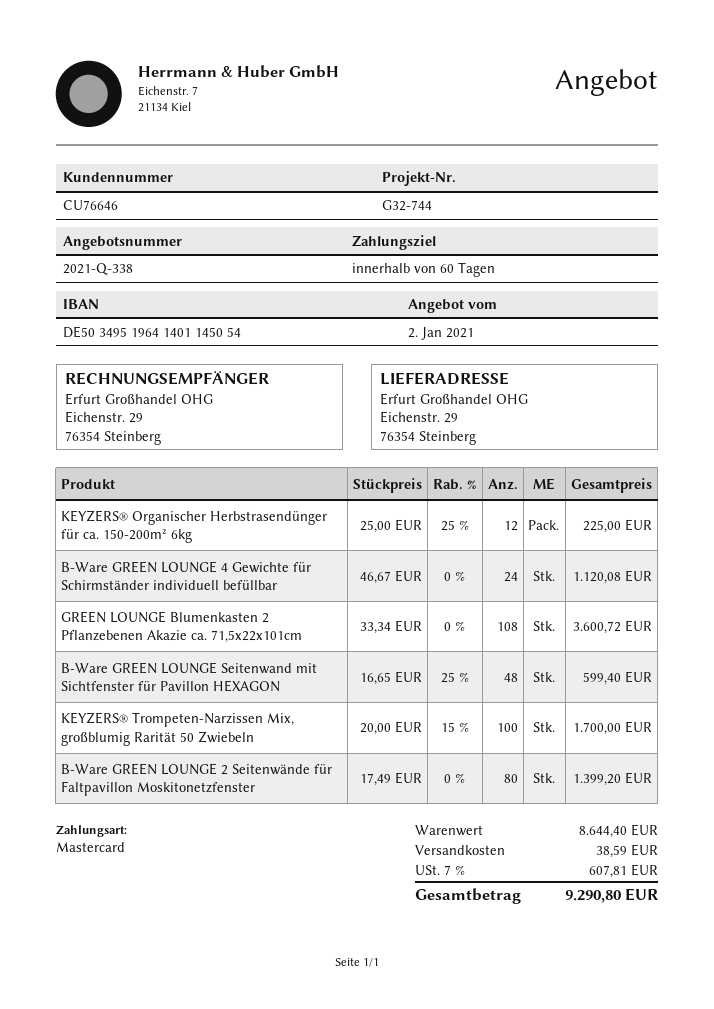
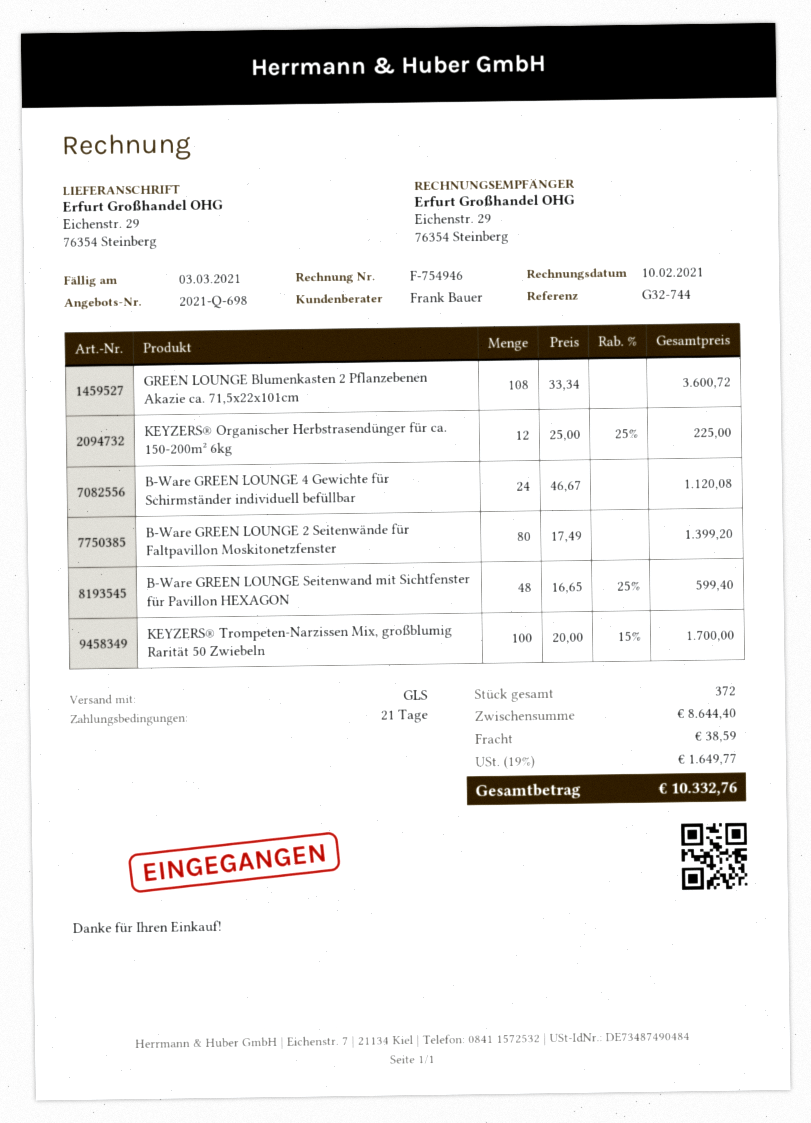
quote number: 2021-Q-338 -> 2021-Q-698
payment terms: 60 days -> 21 days
tax: 7% = 607.81 -> 19% = 1649.77
total: 9290.80 -> 10332.76

